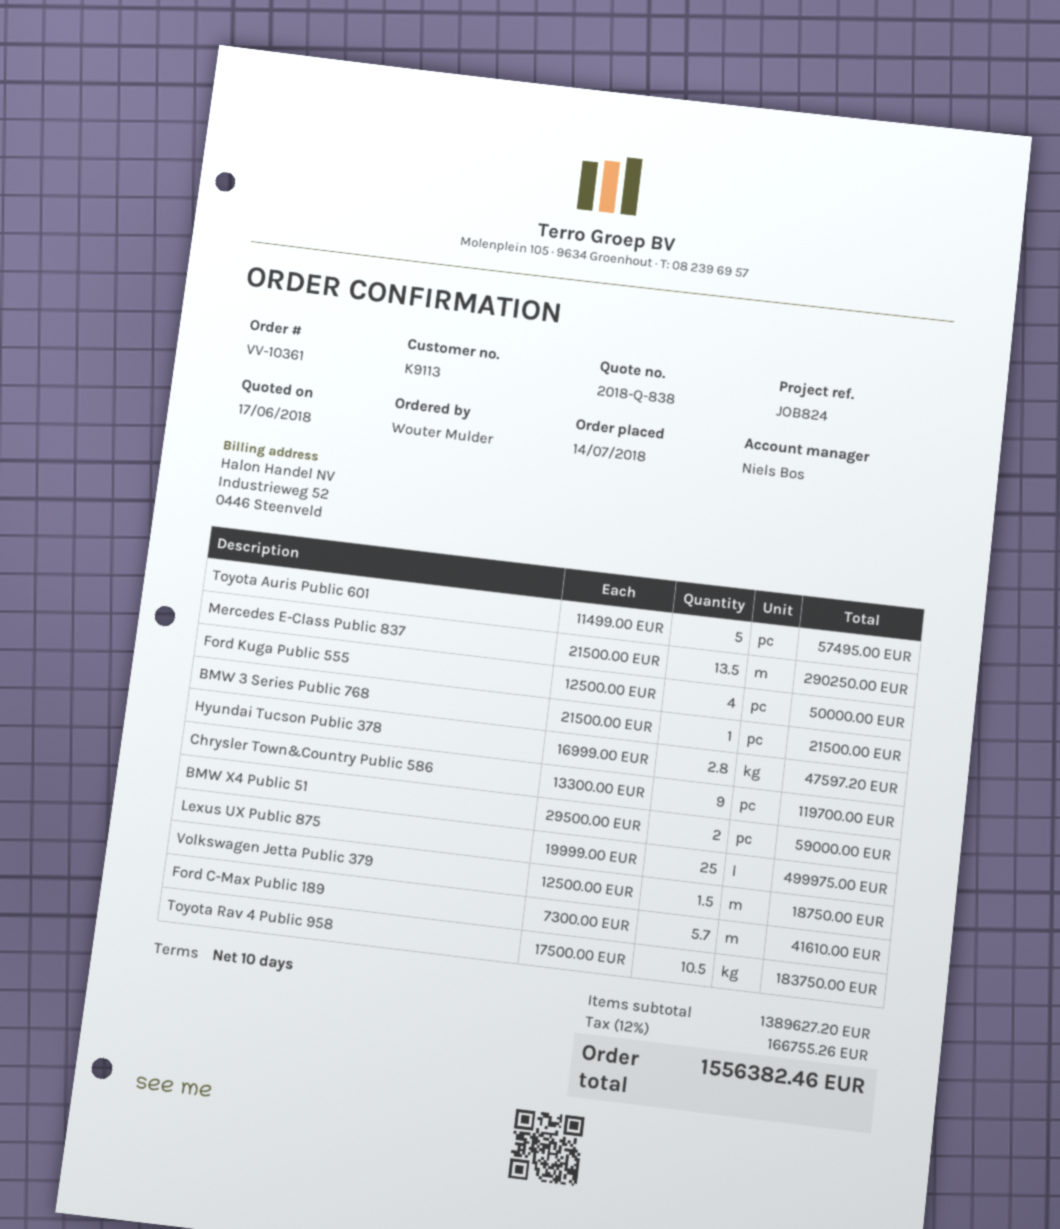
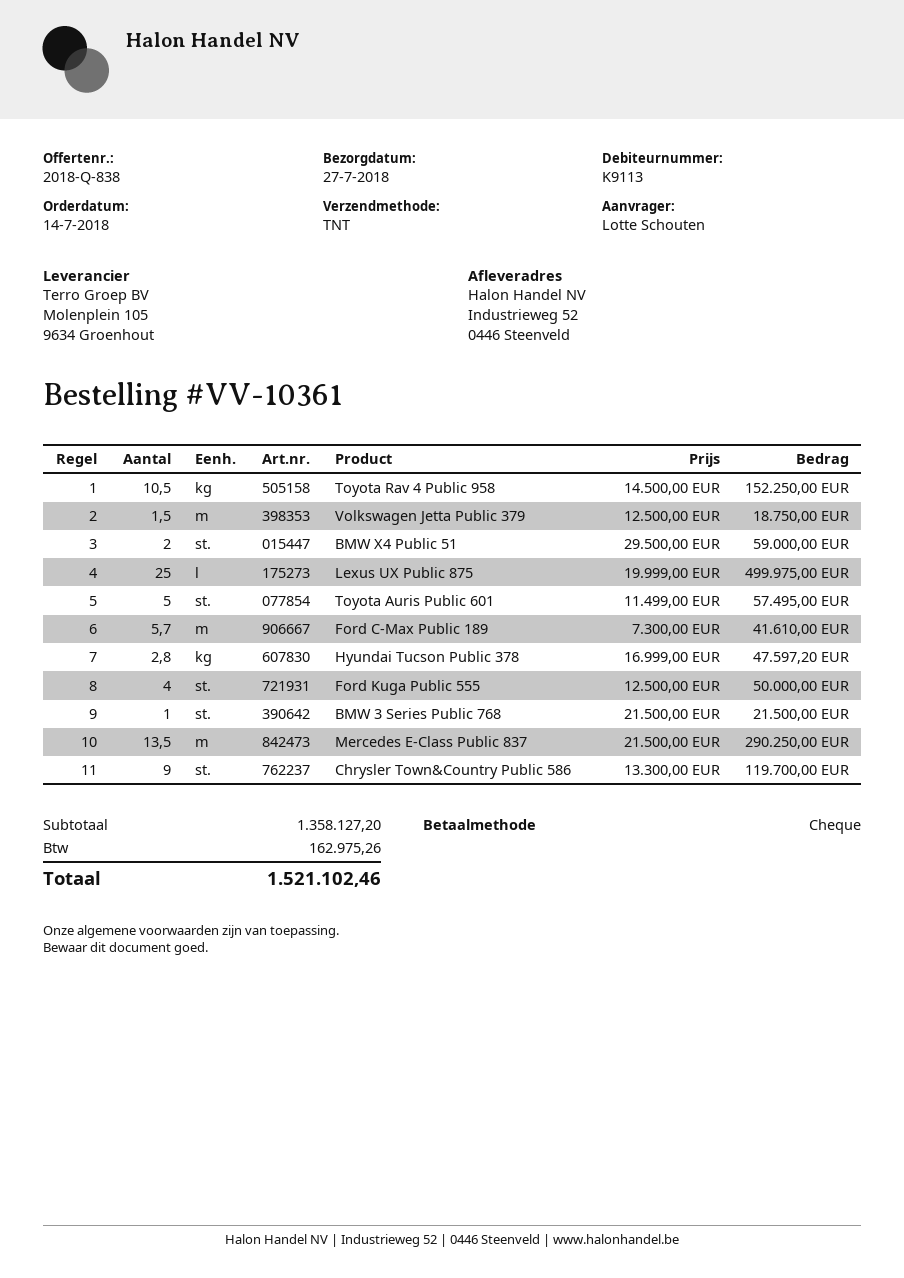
ordered by: Wouter Mulder -> Lotte Schouten
Toyota Rav 4 Public 958: 10.5 x 17500.00 = 183750.00 -> 10.5 x 14500.00 = 152250.00
subtotal: 1389627.20 -> 1358127.20
tax: 166755.26 -> 162975.26
total: 1556382.46 -> 1521102.46

